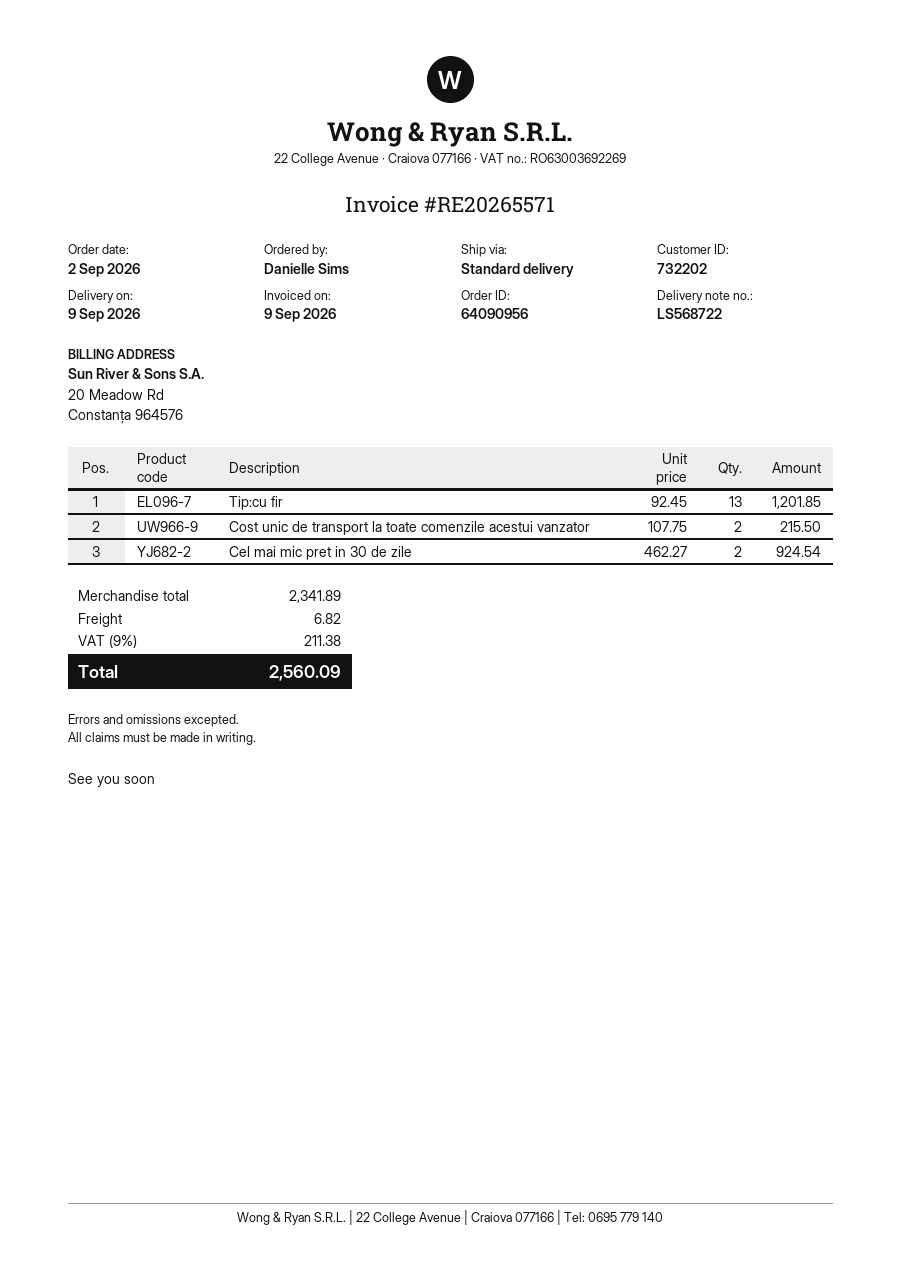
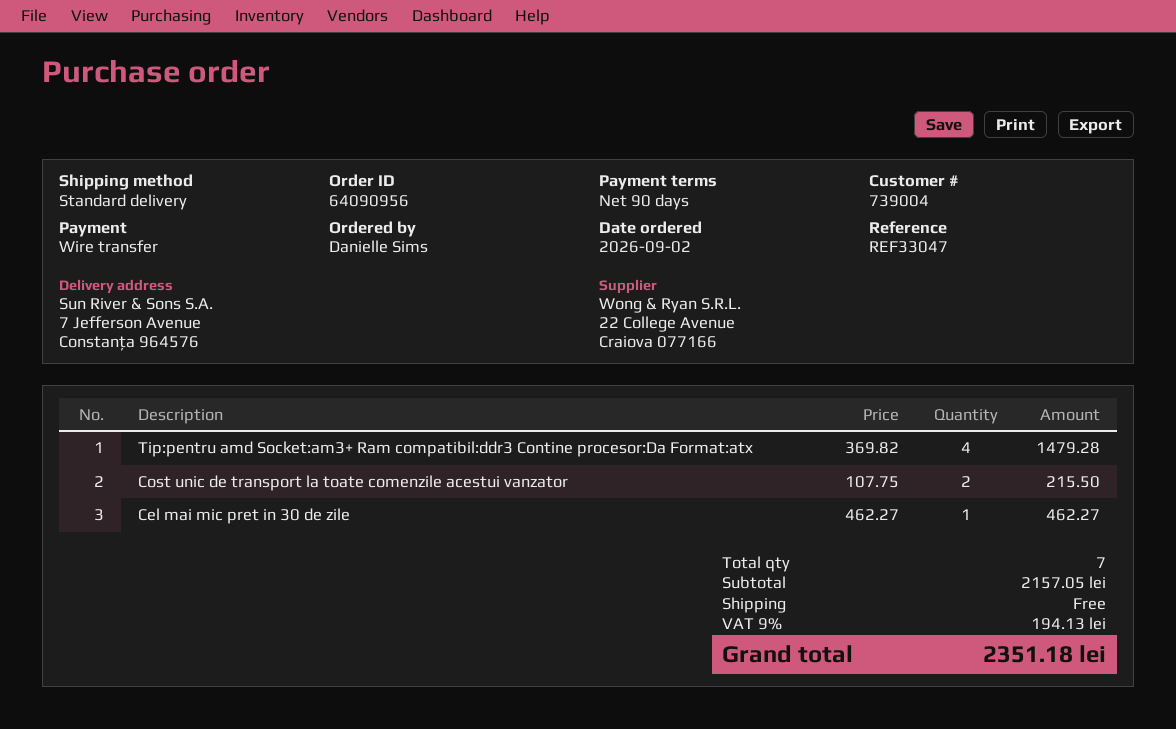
customer number: 732202 -> 739004
Tip:cu fir: 13 x 92.45 = 1201.85 -> none
Cel mai mic pret in 30 de zile: 2 x 462.27 = 924.54 -> 1 x 462.27 = 462.27
Tip:pentru amd Socket:am3+ Ram compatibil:ddr3 Contine procesor:Da Format:atx: none -> 4 x 369.82 = 1479.28
subtotal: 2341.89 -> 2157.05
shipping: 6.82 -> 0.00
tax: 9% = 211.38 -> 9% = 194.13
total: 2560.09 -> 2351.18

